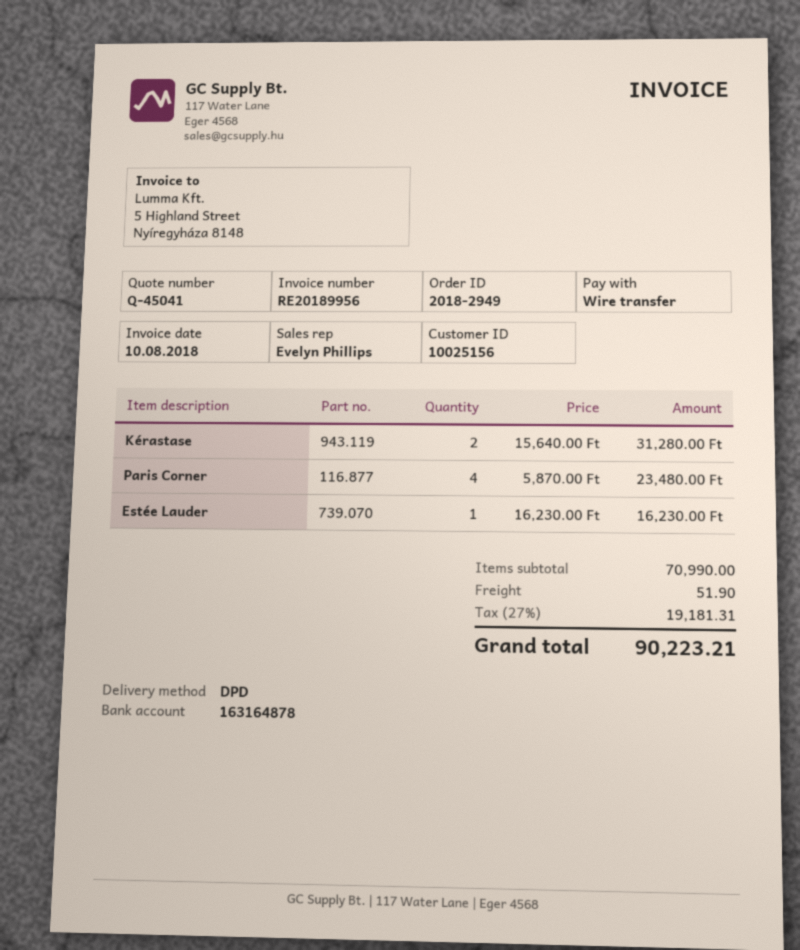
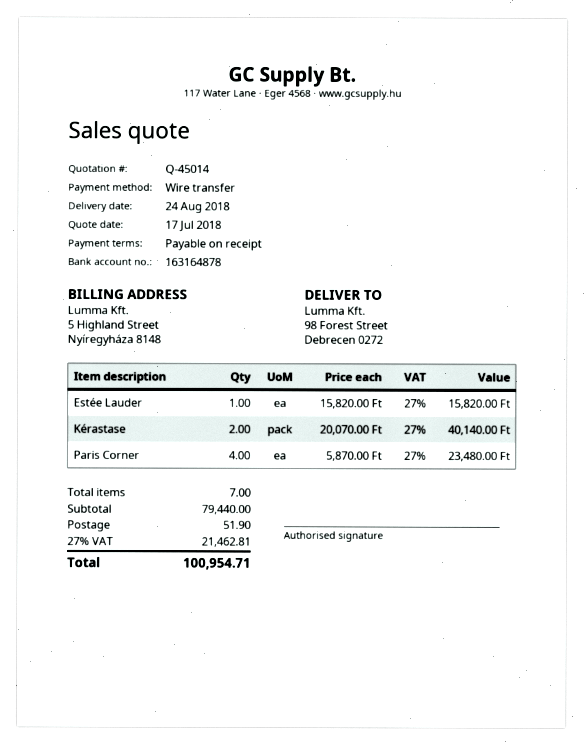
quote number: Q-45041 -> Q-45014
Kérastase: 2 x 15640.00 = 31280.00 -> 2 x 20070.00 = 40140.00
Estée Lauder: 1 x 16230.00 = 16230.00 -> 1 x 15820.00 = 15820.00
subtotal: 70990.00 -> 79440.00
tax: 27% = 19181.31 -> 27% = 21462.81
total: 90223.21 -> 100954.71

